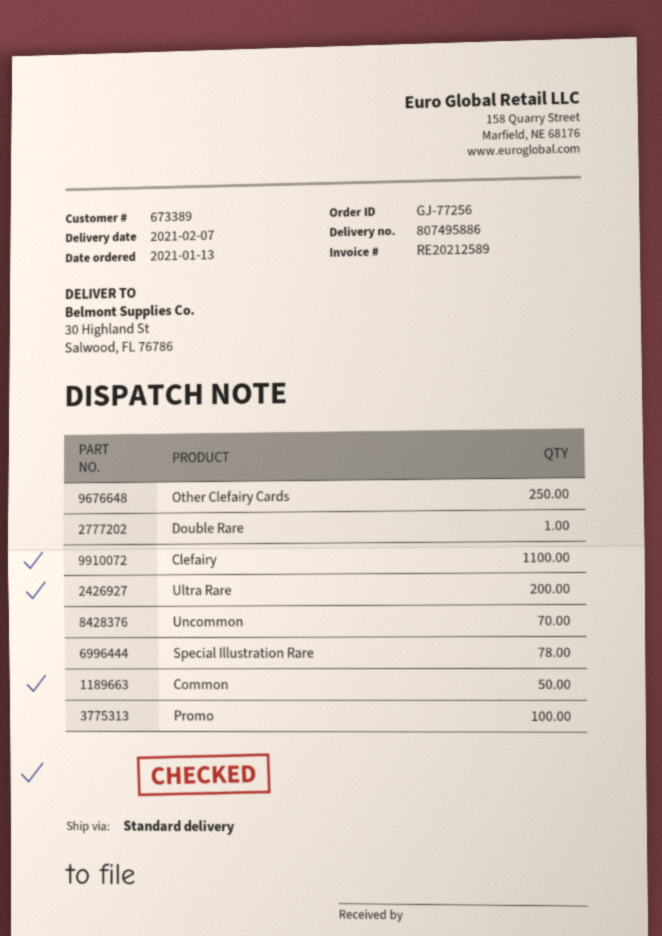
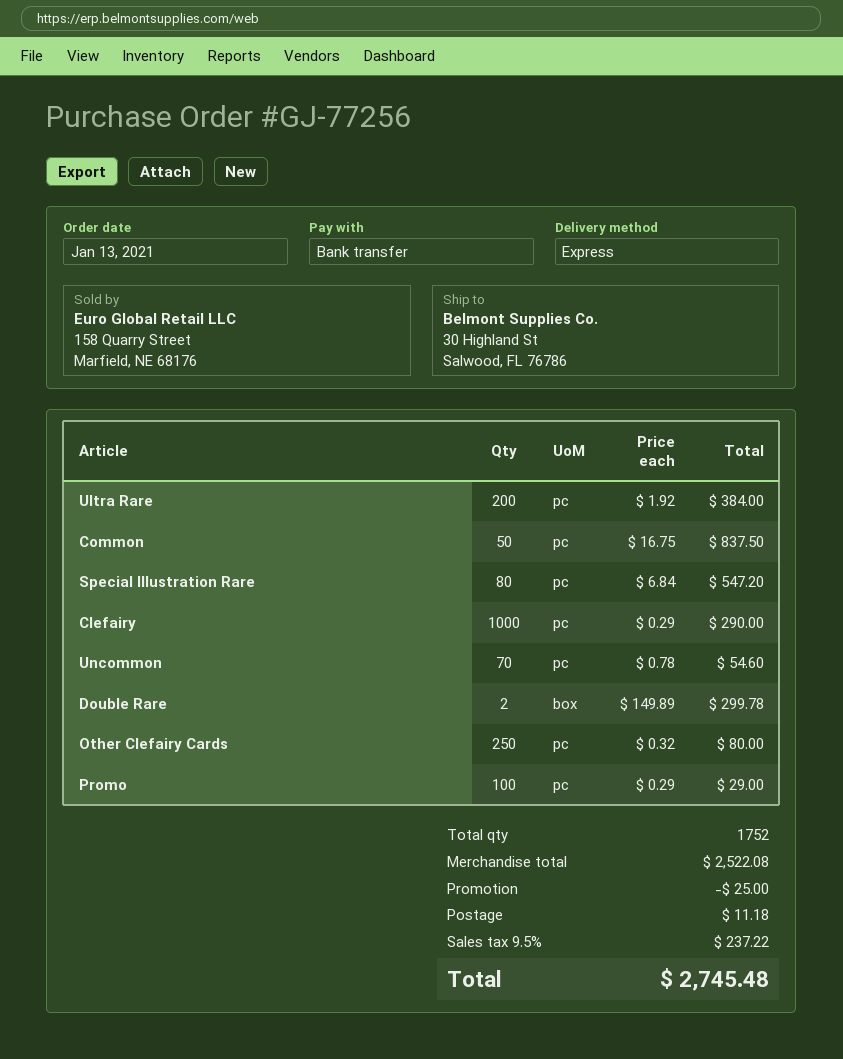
shipping method: standard -> express
Double Rare: 1 -> 2
Clefairy: 1100 -> 1000
Special Illustration Rare: 78 -> 80

